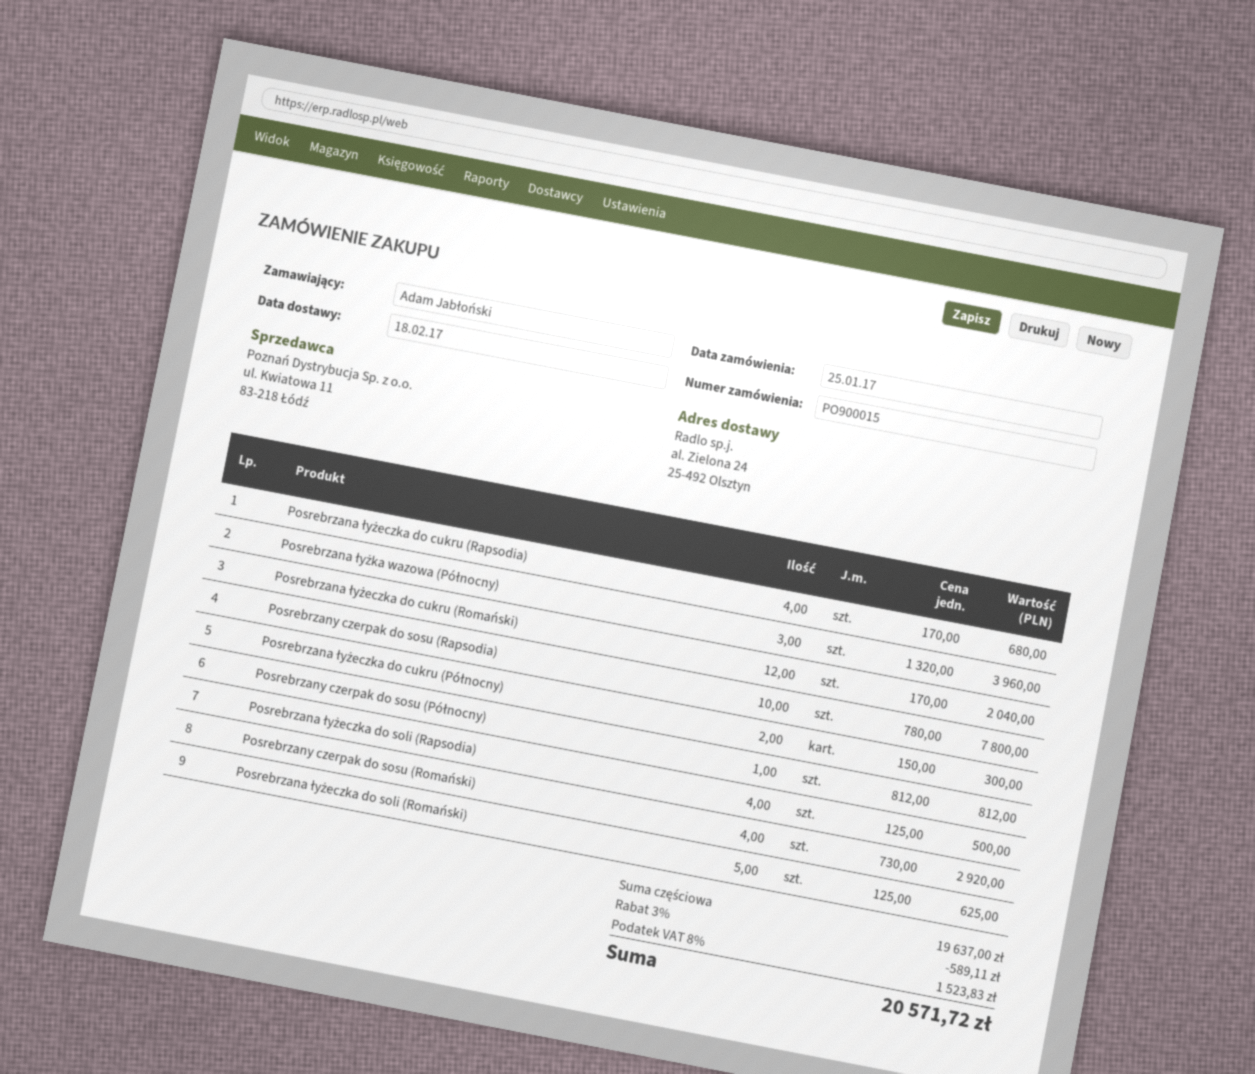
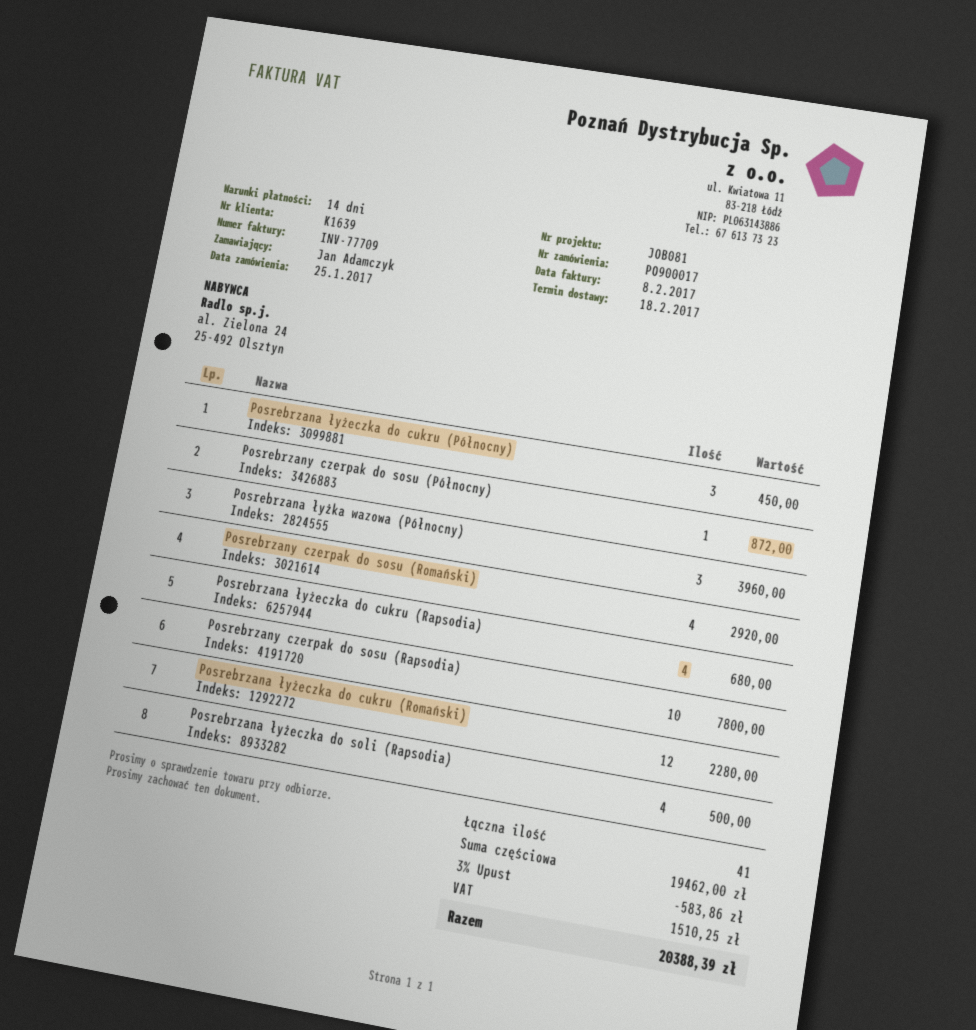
order number: PO900015 -> PO900017
ordered by: Adam Jabłoński -> Jan Adamczyk
Posrebrzana łyżeczka do cukru (Romański): 12 for 2040.00 -> 12 for 2280.00
Posrebrzana łyżeczka do cukru (Północny): 2 for 300.00 -> 3 for 450.00
Posrebrzany czerpak do sosu (Północny): 1 for 812.00 -> 1 for 872.00
Posrebrzana łyżeczka do soli (Romański): 5 for 625.00 -> none
subtotal: 19637.00 -> 19462.00
discount: 3% = 589.11 -> 3% = 583.86
tax: 1523.83 -> 1510.25
total: 20571.72 -> 20388.39

